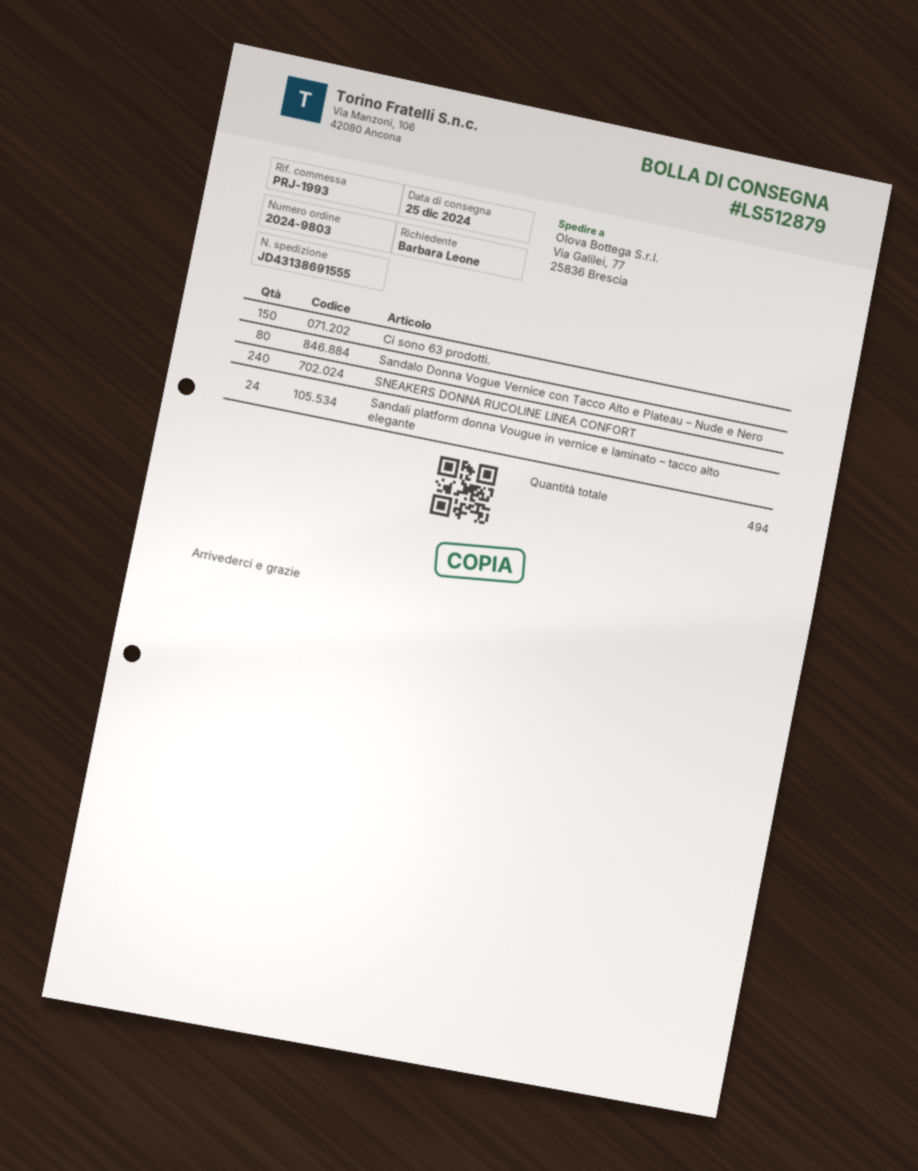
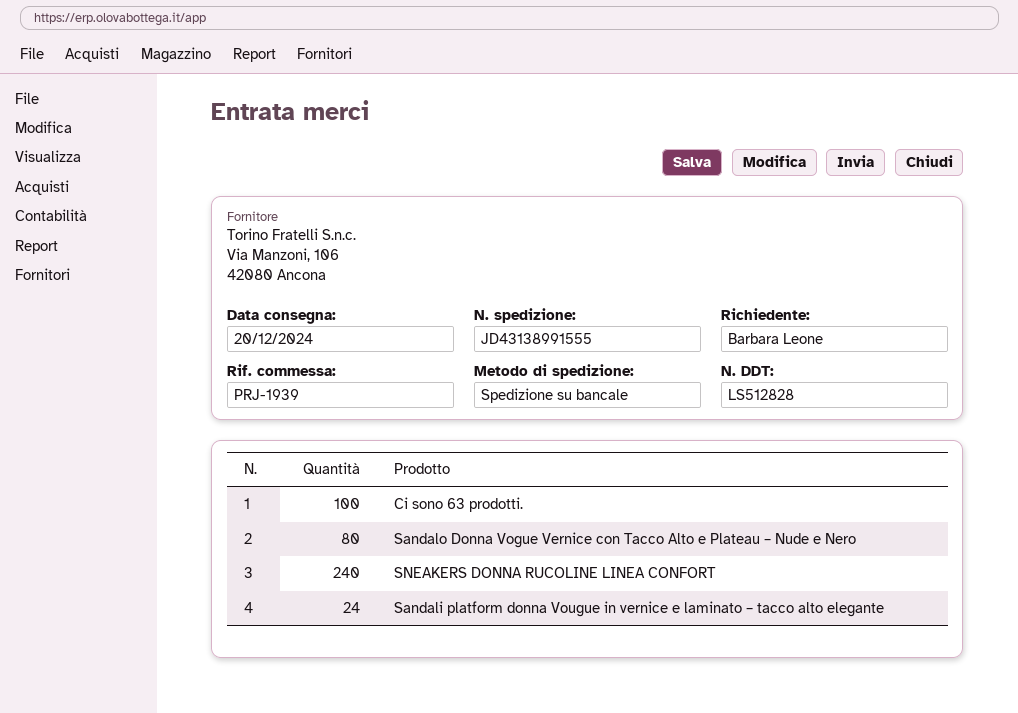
delivery note number: LS512879 -> LS512828
delivery date: 2024-12-25 -> 2024-12-20
reference: PRJ-1993 -> PRJ-1939
tracking number: JD43138691555 -> JD43138991555
Ci sono 63 prodotti.: 150 -> 100

